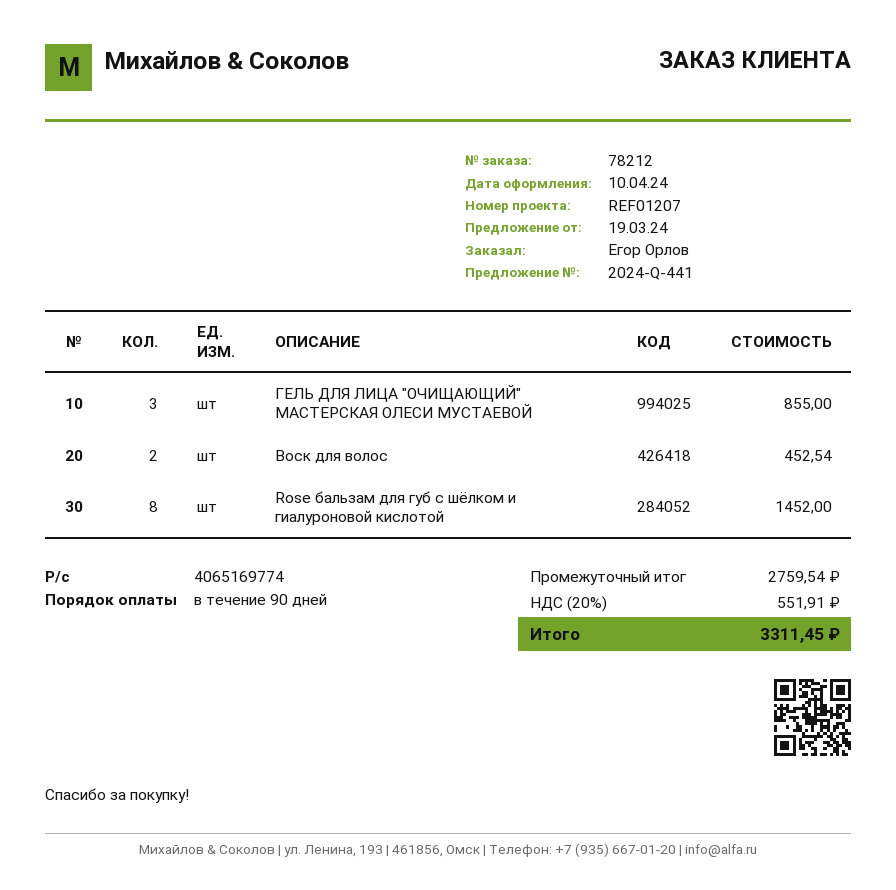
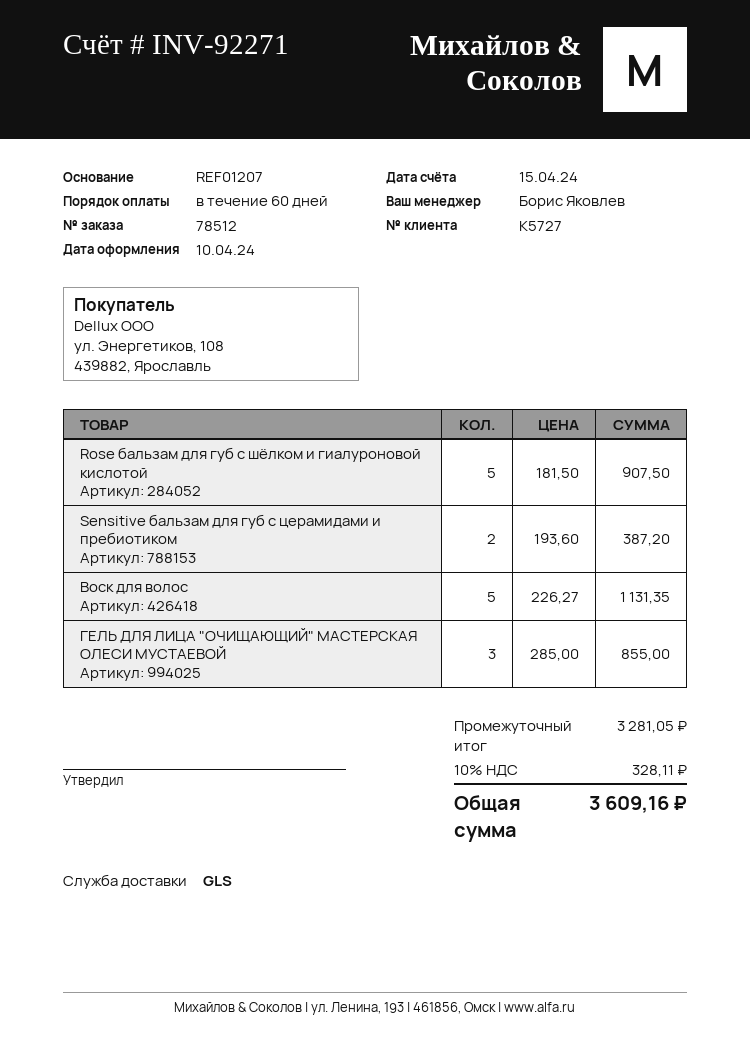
order number: 78212 -> 78512
payment terms: 90 days -> 60 days
Воск для волос: 2 for 452.54 -> 5 for 1131.35
Rose бальзам для губ с шёлком и гиалуроновой кислотой: 8 for 1452.00 -> 5 for 907.50
Sensitive бальзам для губ с церамидами и пребиотиком: none -> 2 for 387.20
subtotal: 2759.54 -> 3281.05
tax: 20% = 551.91 -> 10% = 328.11
total: 3311.45 -> 3609.16

